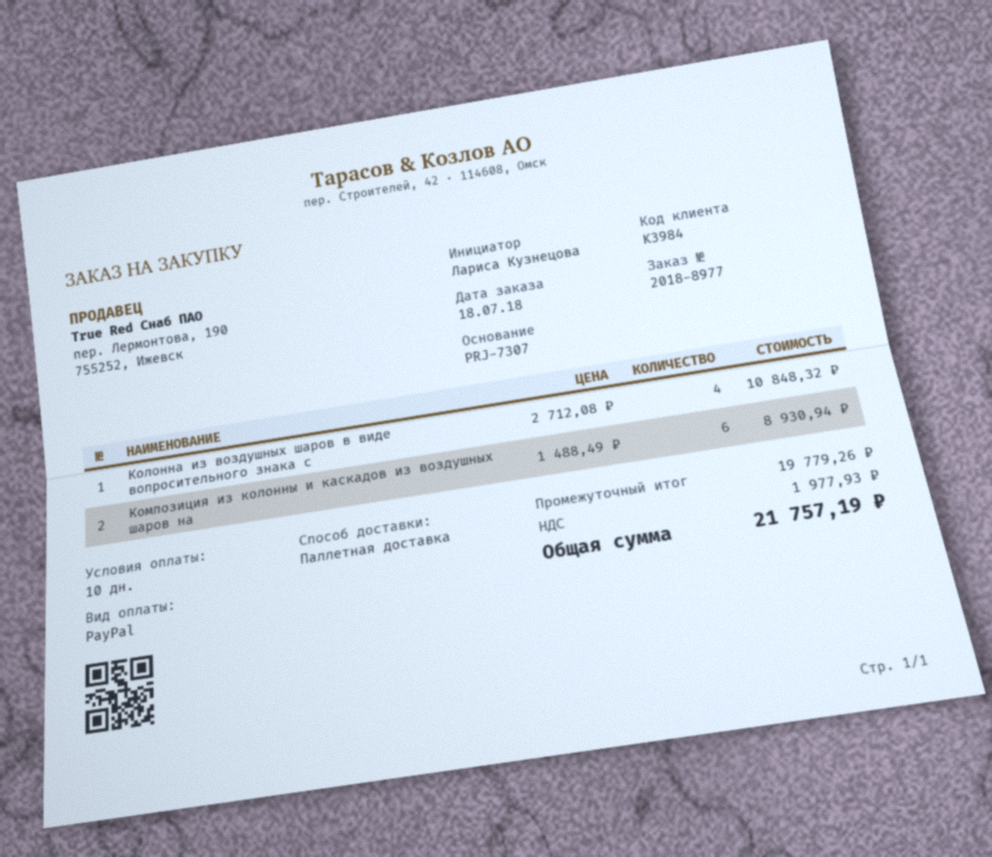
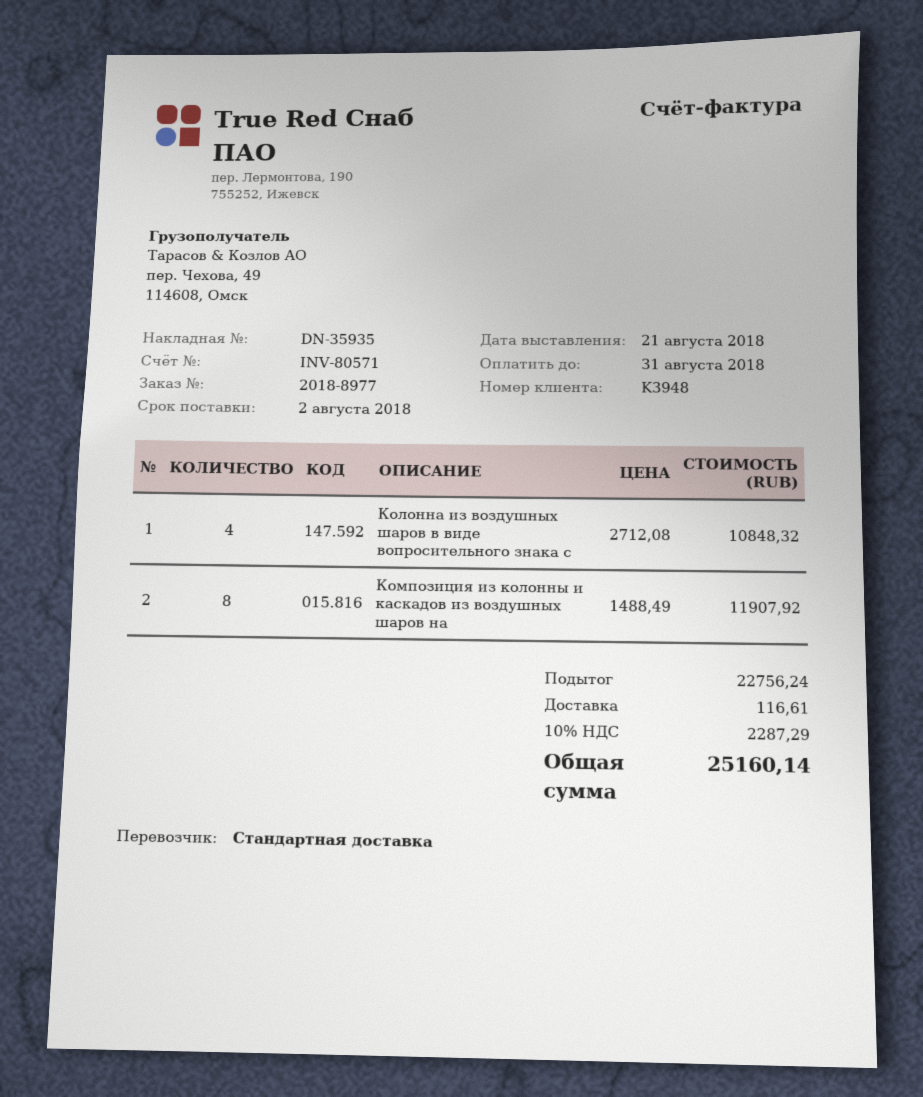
customer number: K3984 -> K3948
shipping method: pallet freight -> standard
Композиция из колонны и каскадов из воздушных шаров на: 6 x 1488.49 = 8930.94 -> 8 x 1488.49 = 11907.92
subtotal: 19779.26 -> 22756.24
shipping: none -> 116.61
tax: 1977.93 -> 2287.29
total: 21757.19 -> 25160.14

